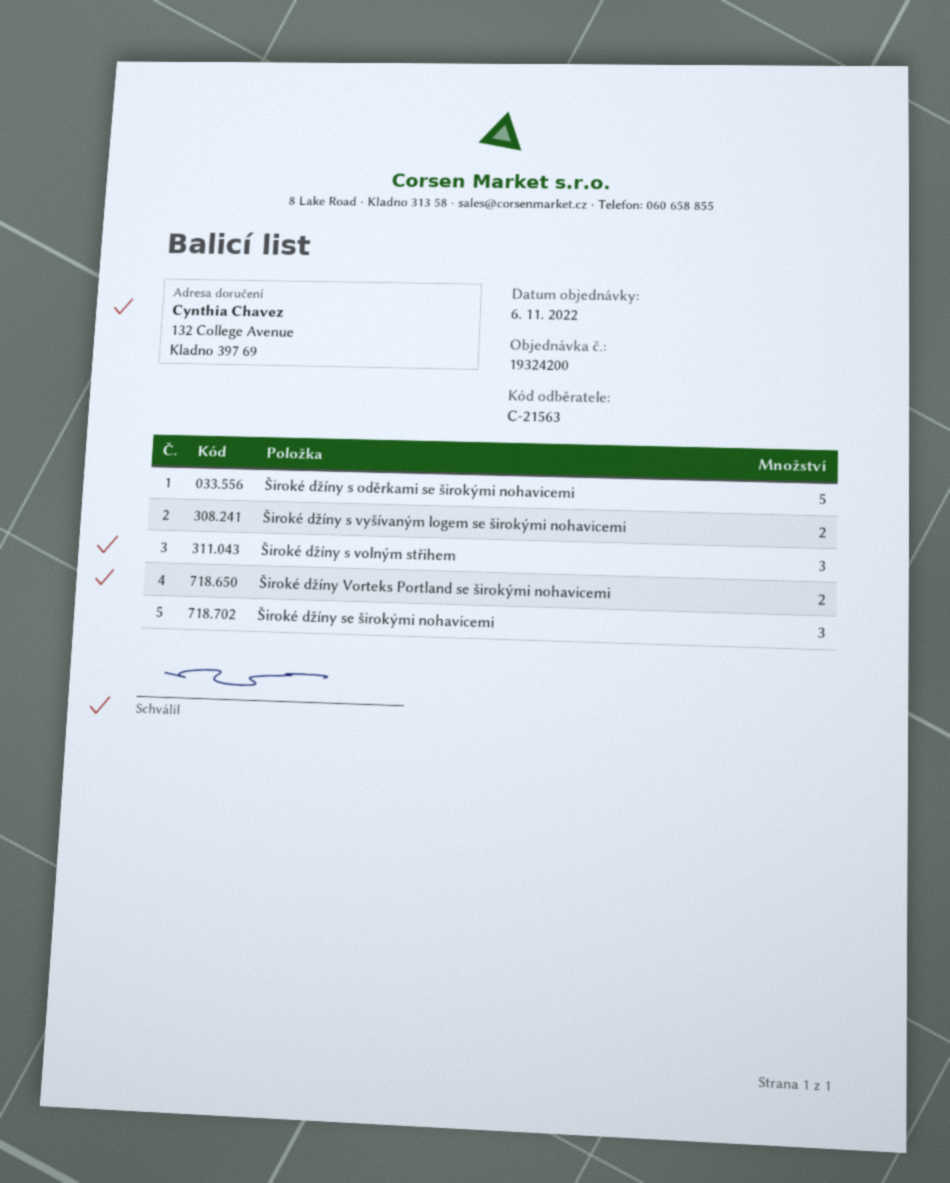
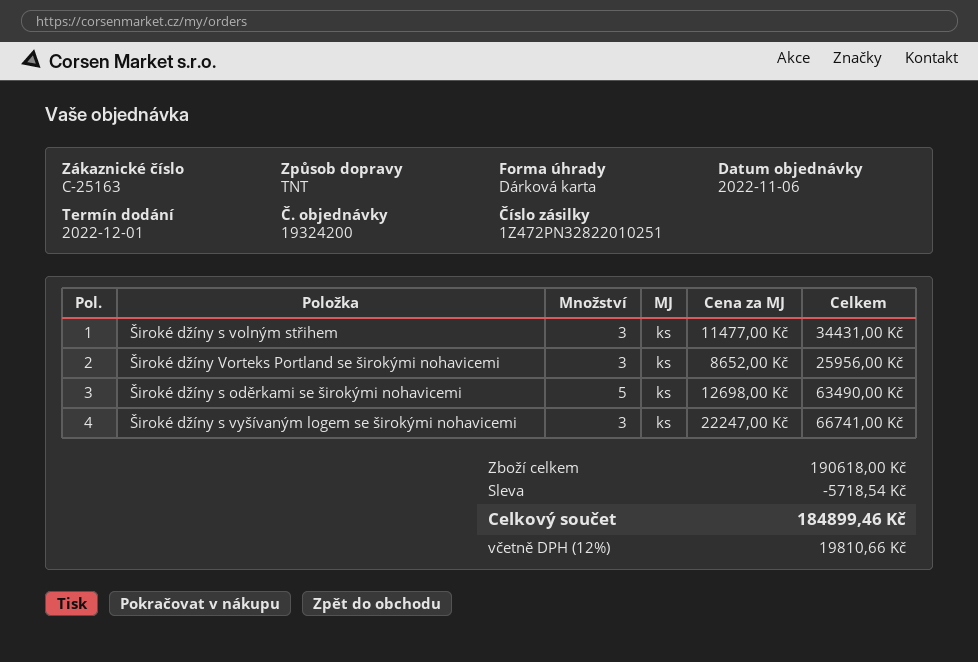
customer number: C-21563 -> C-25163
Široké džíny s vyšívaným logem se širokými nohavicemi: 2 -> 3
Široké džíny Vorteks Portland se širokými nohavicemi: 2 -> 3
Široké džíny se širokými nohavicemi: 3 -> none

